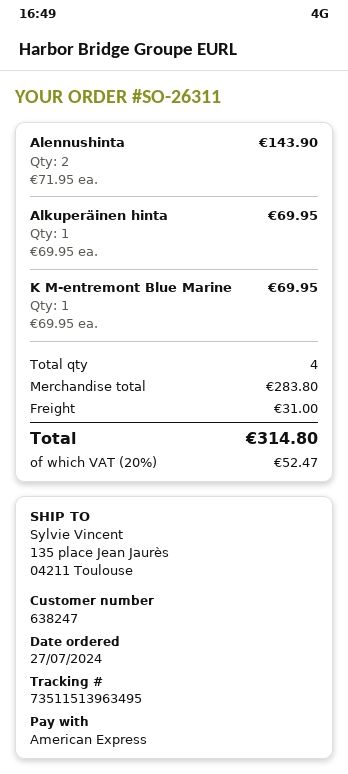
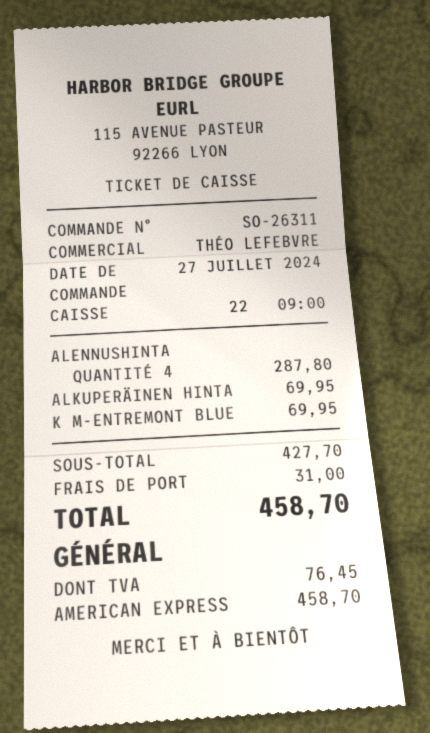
Alennushinta: 2 for 143.90 -> 4 for 287.80
subtotal: 283.80 -> 427.70
tax: 52.47 -> 76.45
total: 314.80 -> 458.70

